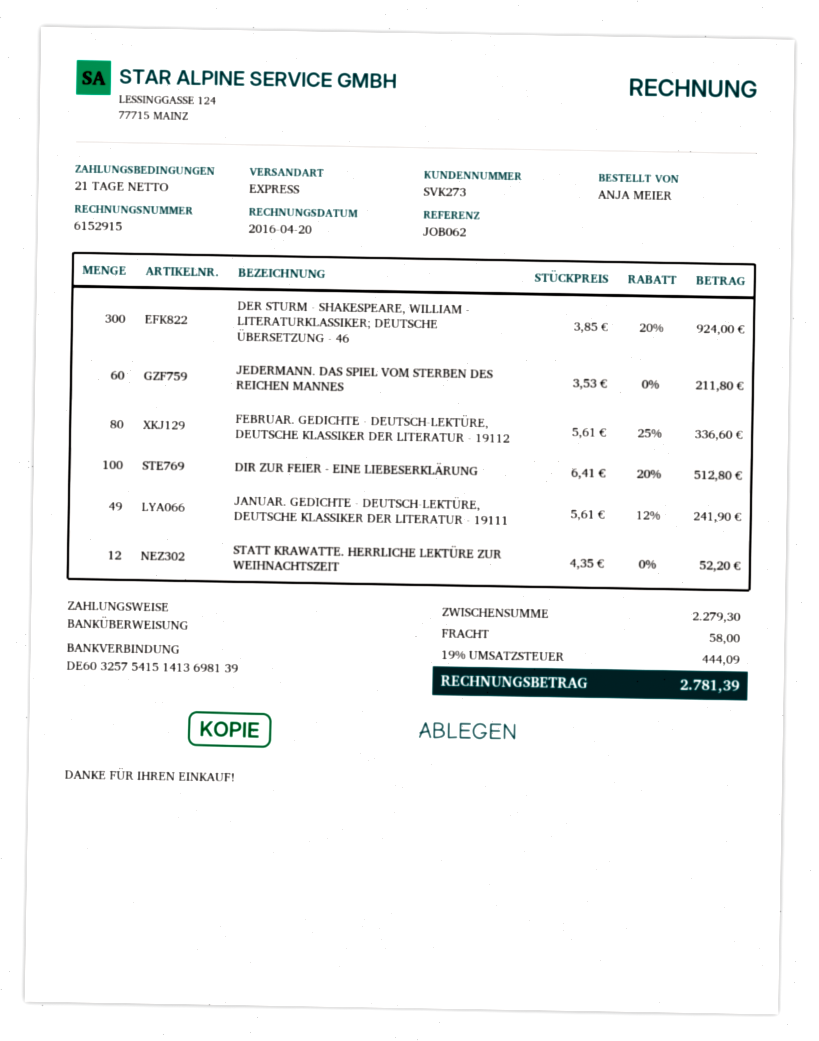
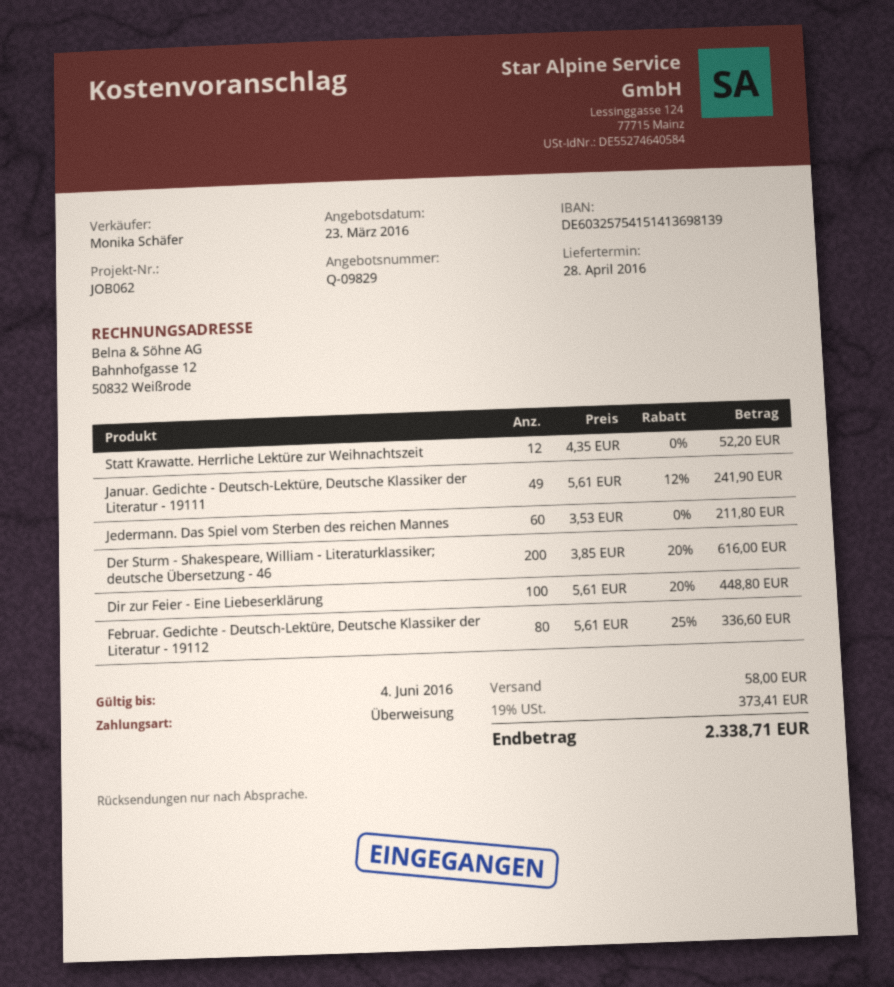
DER STURM - SHAKESPEARE, WILLIAM - LITERATURKLASSIKER; DEUTSCHE ÜBERSETZUNG - 46: 300 x 3.85 - 20% = 924.00 -> 200 x 3.85 - 20% = 616.00
DIR ZUR FEIER - EINE LIEBESERKLÄRUNG: 100 x 6.41 - 20% = 512.80 -> 100 x 5.61 - 20% = 448.80
tax: 19% = 444.09 -> 19% = 373.41
total: 2781.39 -> 2338.71

